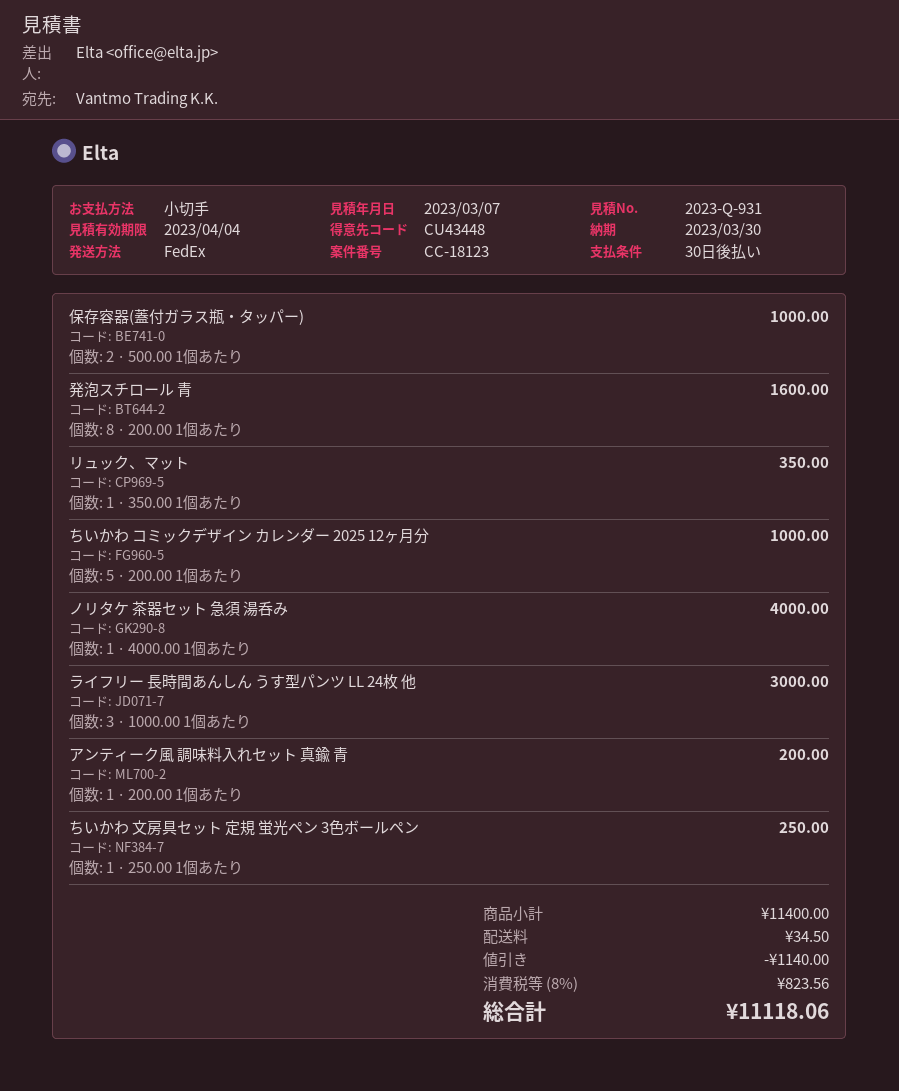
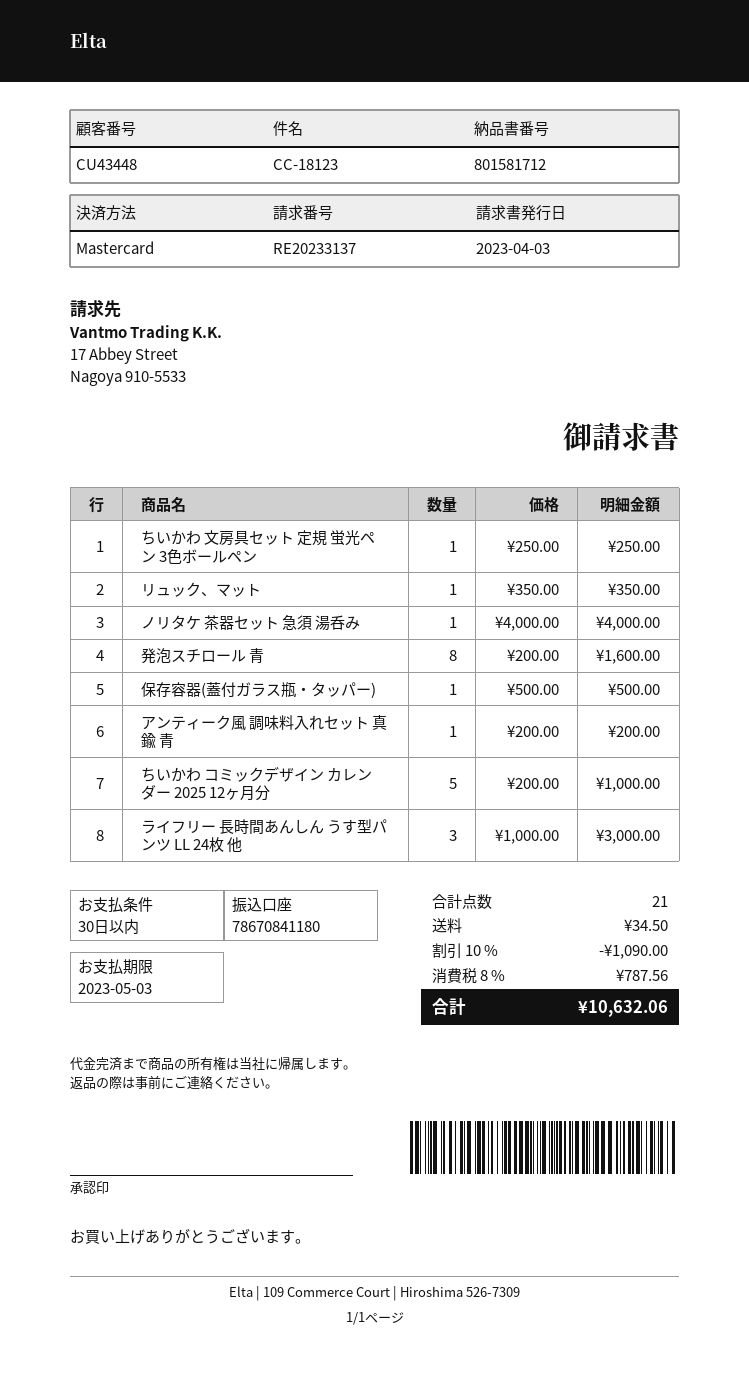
payment method: cheque -> Mastercard
保存容器(蓋付ガラス瓶・タッパー): 2 x 500.00 = 1000.00 -> 1 x 500.00 = 500.00
discount: 1140.00 -> 1090.00
tax: 8% = 823.56 -> 8% = 787.56
total: 11118.06 -> 10632.06

